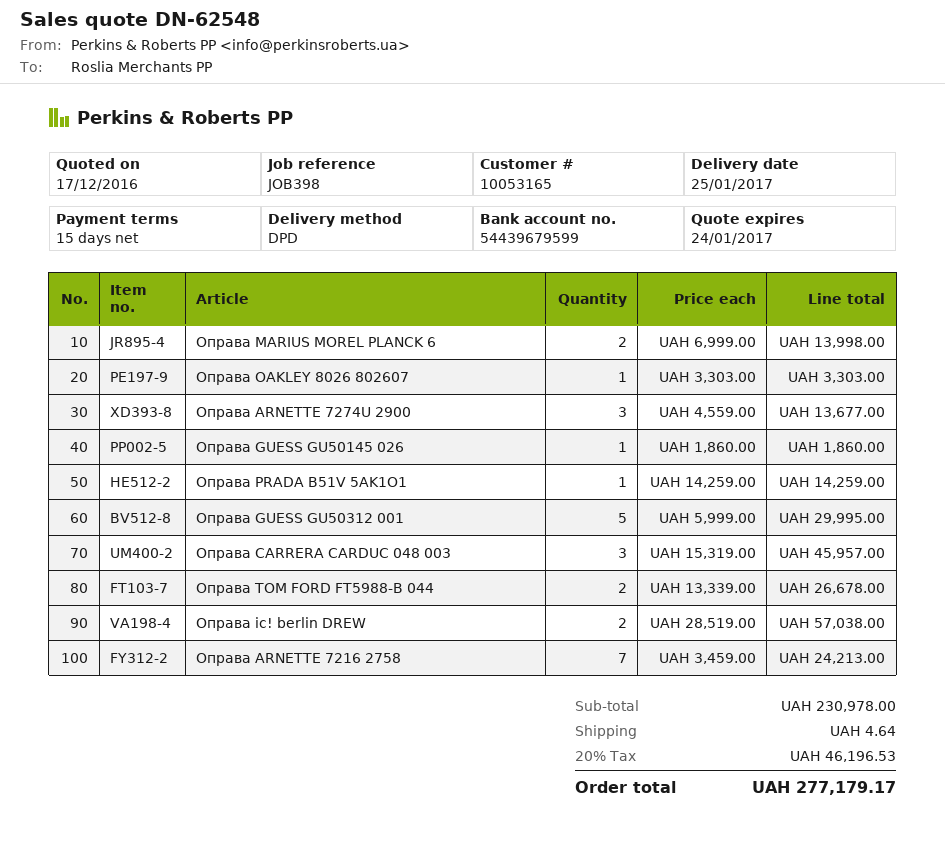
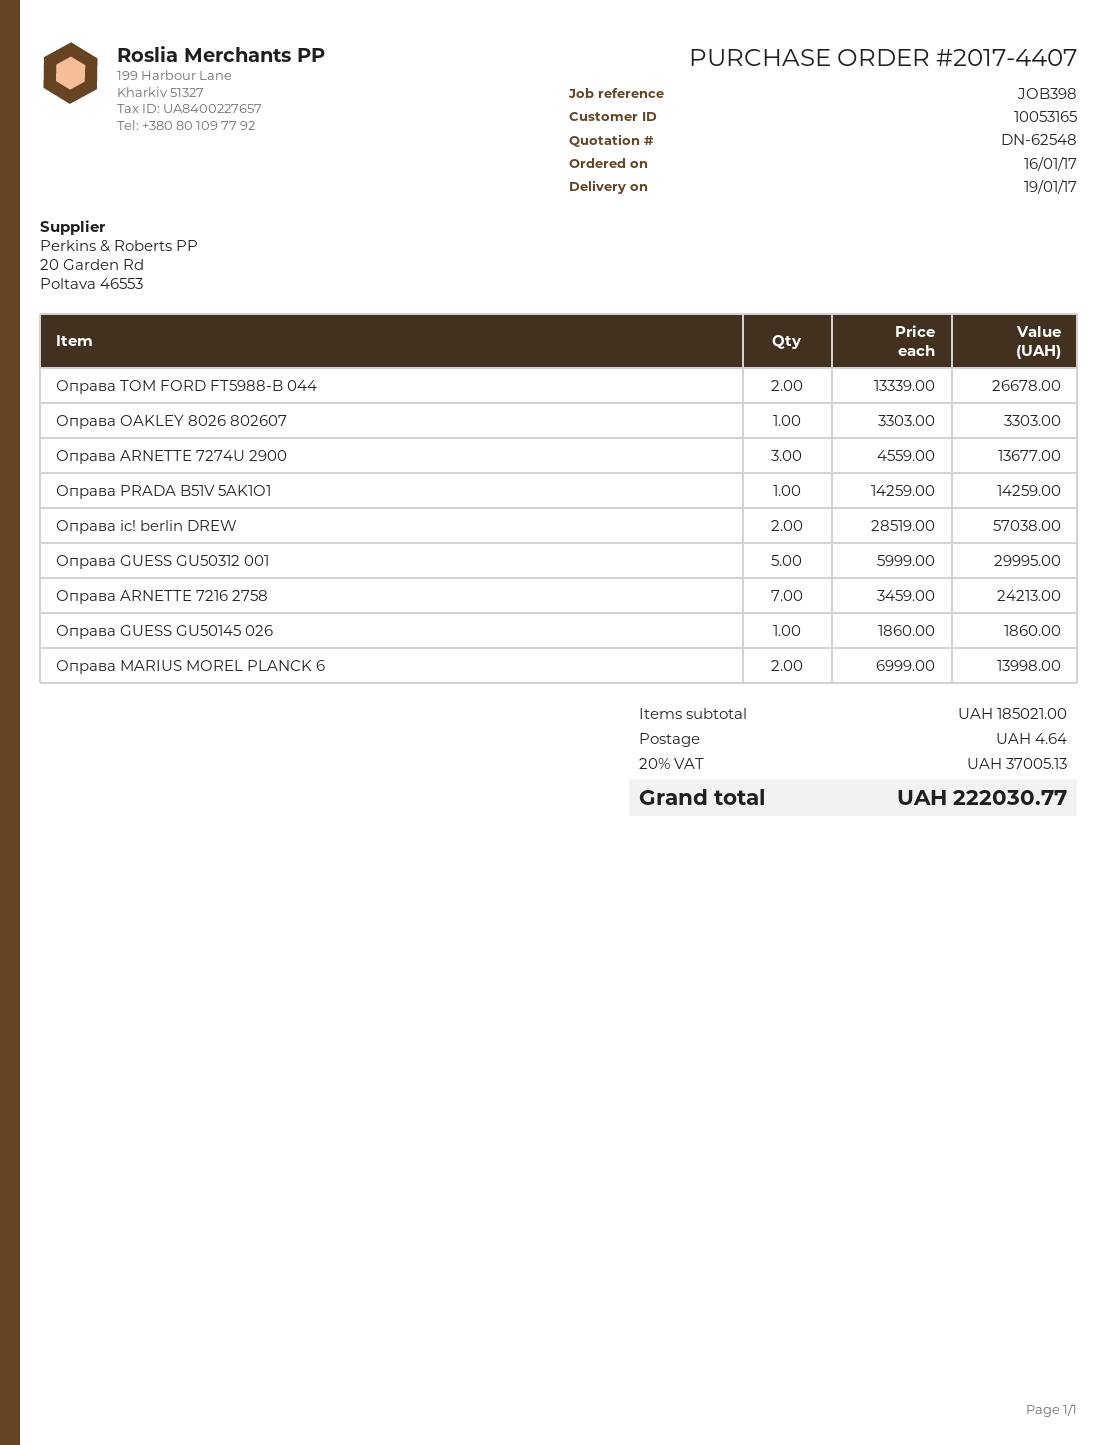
delivery date: 2017-01-25 -> 2017-01-19
Оправа CARRERA CARDUC 048 003: 3 x 15319.00 = 45957.00 -> none
subtotal: 230978.00 -> 185021.00
tax: 20% = 46196.53 -> 20% = 37005.13
total: 277179.17 -> 222030.77

